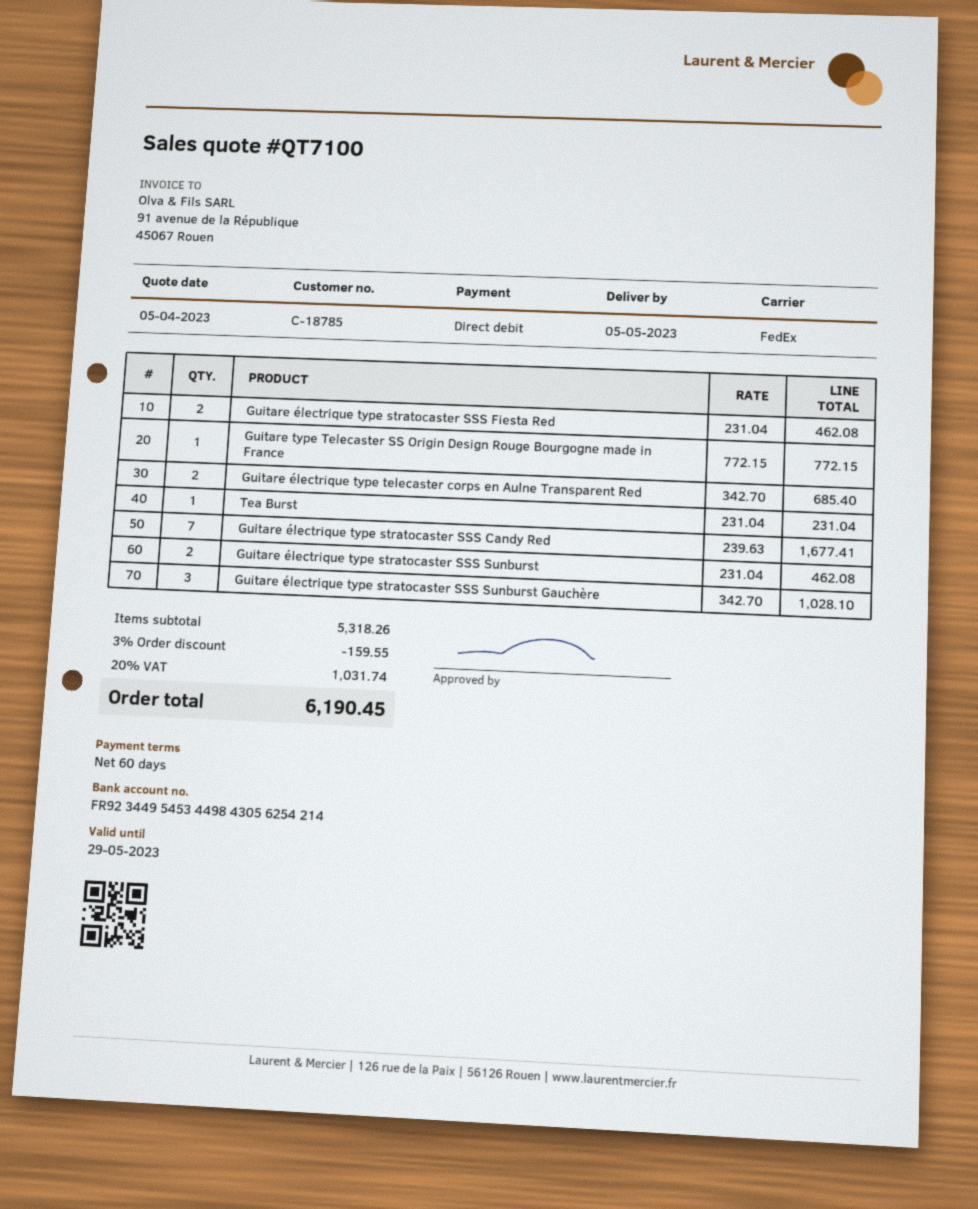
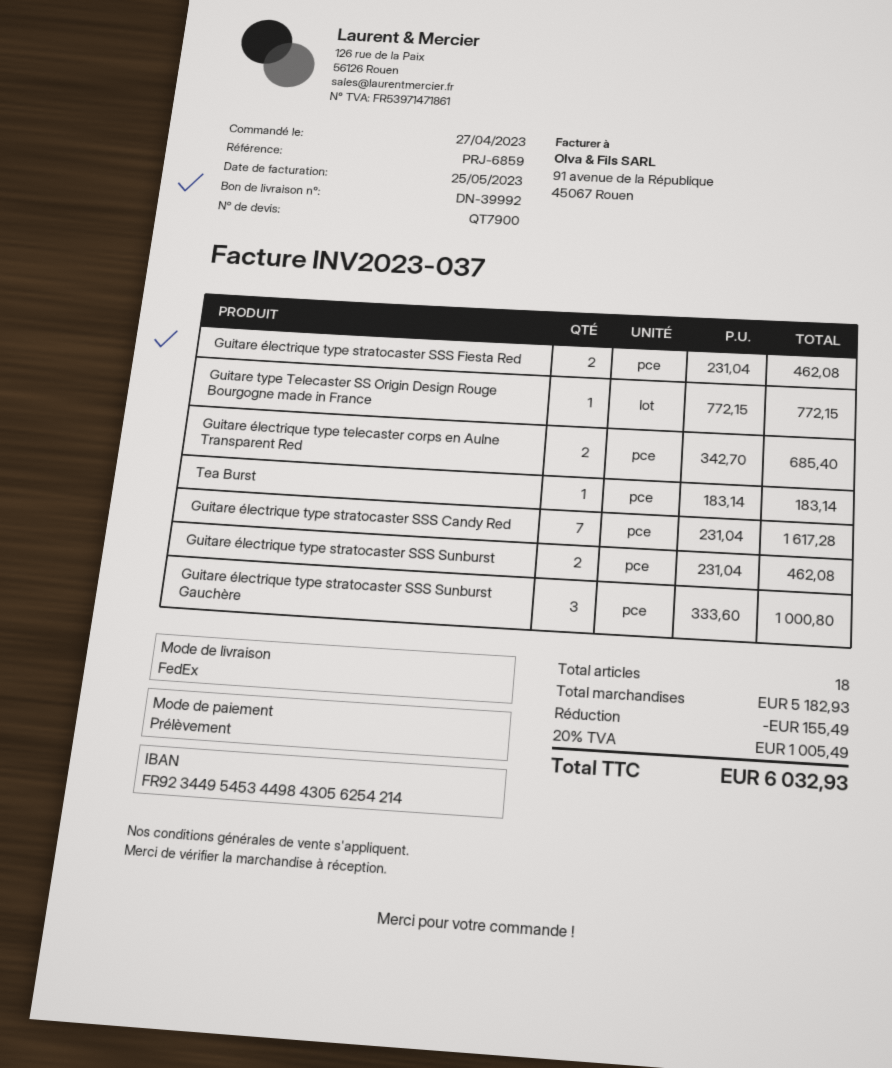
quote number: QT7100 -> QT7900
Tea Burst: 1 x 231.04 = 231.04 -> 1 x 183.14 = 183.14
Guitare électrique type stratocaster SSS Candy Red: 7 x 239.63 = 1677.41 -> 7 x 231.04 = 1617.28
Guitare électrique type stratocaster SSS Sunburst Gauchère: 3 x 342.70 = 1028.10 -> 3 x 333.60 = 1000.80
subtotal: 5318.26 -> 5182.93
discount: 159.55 -> 155.49
tax: 20% = 1031.74 -> 20% = 1005.49
total: 6190.45 -> 6032.93

